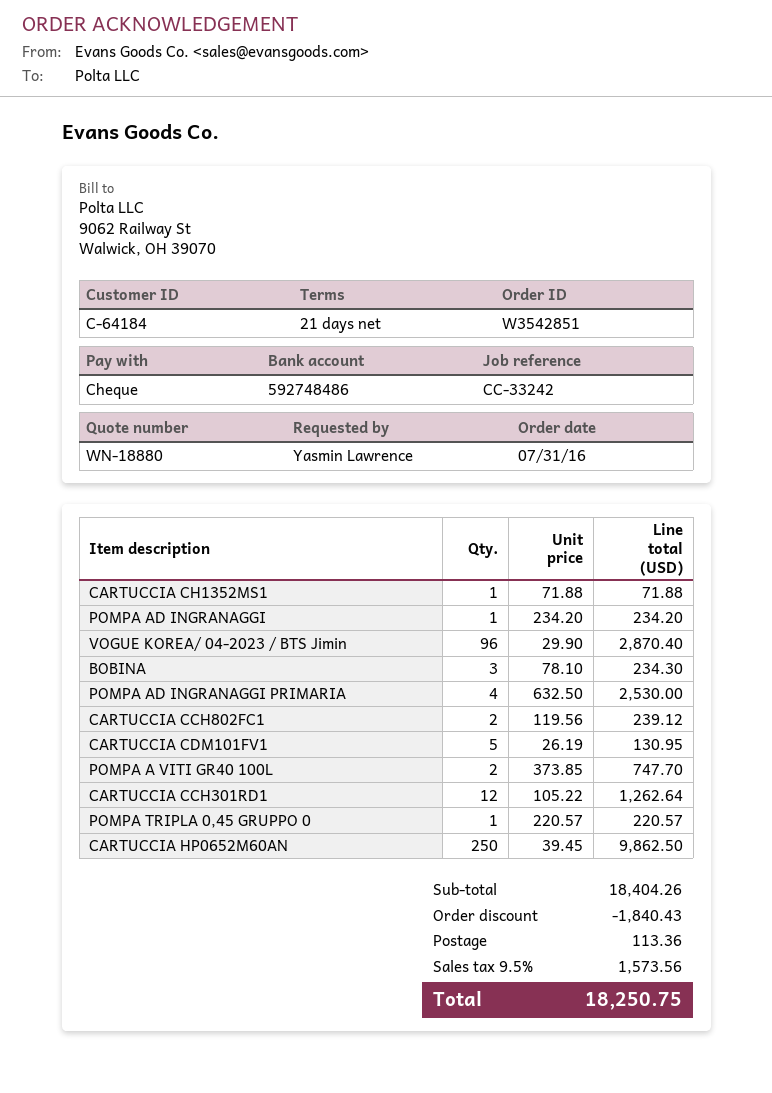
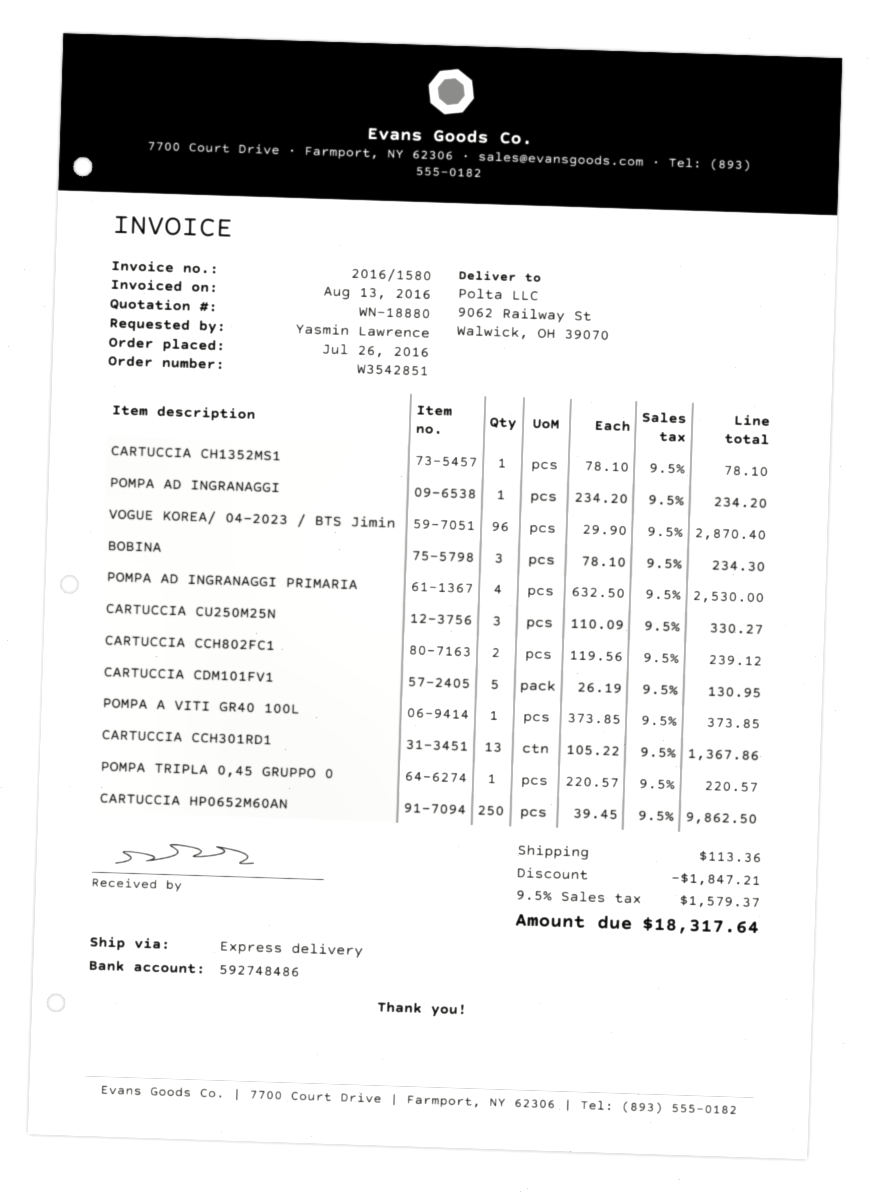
order date: 2016-07-31 -> 2016-07-26
CARTUCCIA CH1352MS1: 1 x 71.88 = 71.88 -> 1 x 78.10 = 78.10
POMPA A VITI GR40 100L: 2 x 373.85 = 747.70 -> 1 x 373.85 = 373.85
CARTUCCIA CCH301RD1: 12 x 105.22 = 1262.64 -> 13 x 105.22 = 1367.86
CARTUCCIA CU250M25N: none -> 3 x 110.09 = 330.27
discount: 1840.43 -> 1847.21
tax: 9.5% = 1573.56 -> 9.5% = 1579.37
total: 18250.75 -> 18317.64

